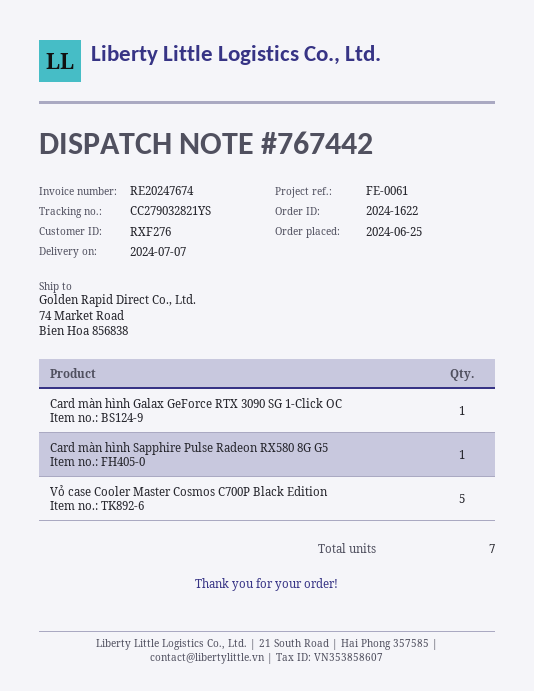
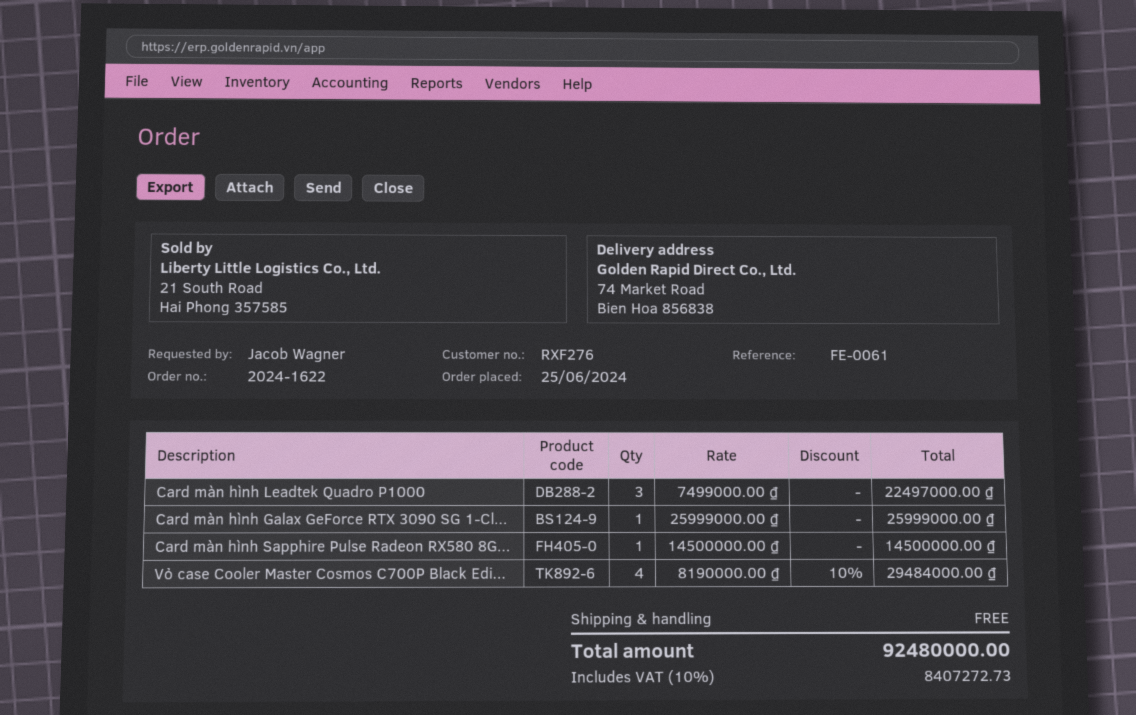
Vỏ case Cooler Master Cosmos C700P Black Edition: 5 -> 4
Card màn hình Leadtek Quadro P1000: none -> 3

